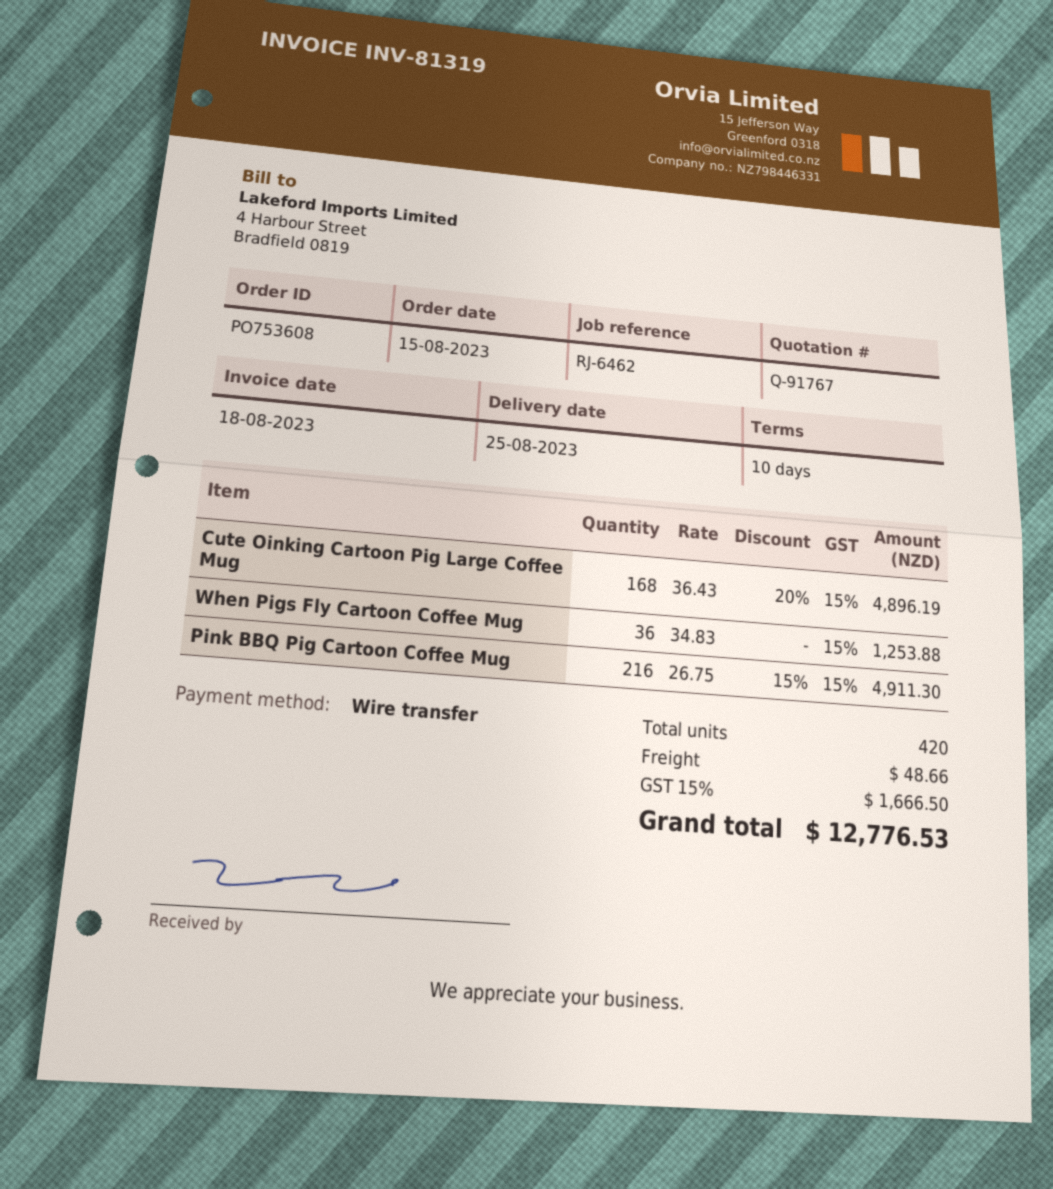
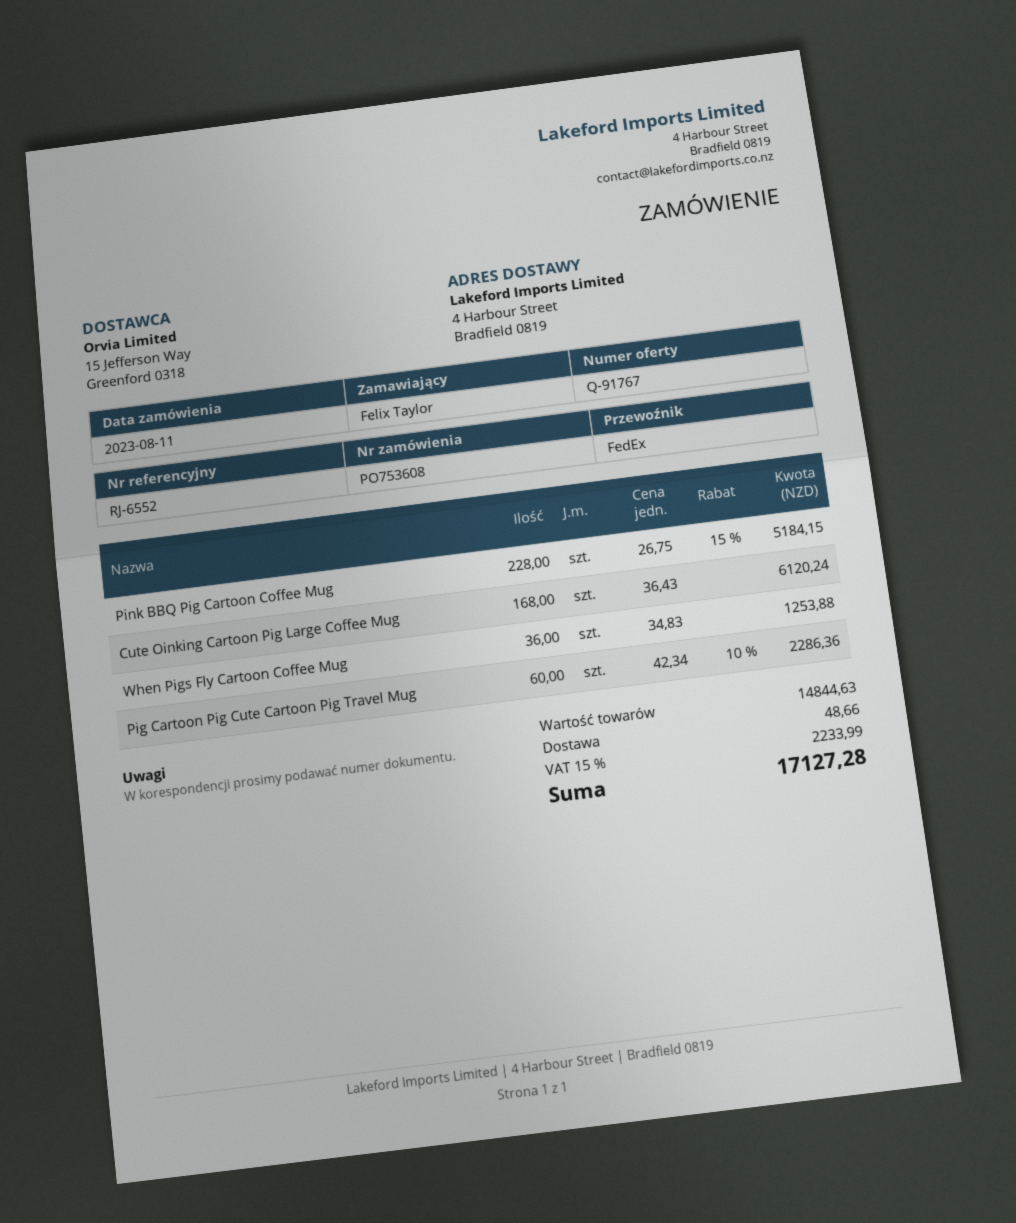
order date: 2023-08-15 -> 2023-08-11
reference: RJ-6462 -> RJ-6552
Cute Oinking Cartoon Pig Large Coffee Mug: 168 x 36.43 - 20% = 4896.19 -> 168 x 36.43 = 6120.24
Pink BBQ Pig Cartoon Coffee Mug: 216 x 26.75 - 15% = 4911.30 -> 228 x 26.75 - 15% = 5184.15
Pig Cartoon Pig Cute Cartoon Pig Travel Mug: none -> 60 x 42.34 - 10% = 2286.36
tax: 15% = 1666.50 -> 15% = 2233.99
total: 12776.53 -> 17127.28

